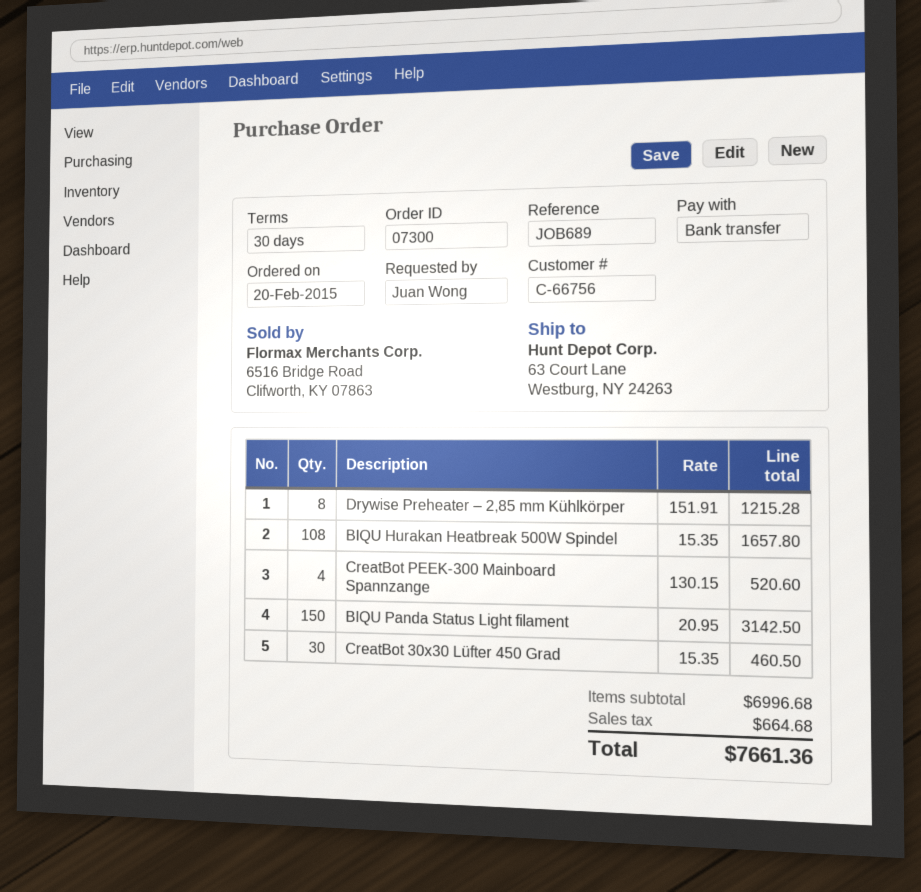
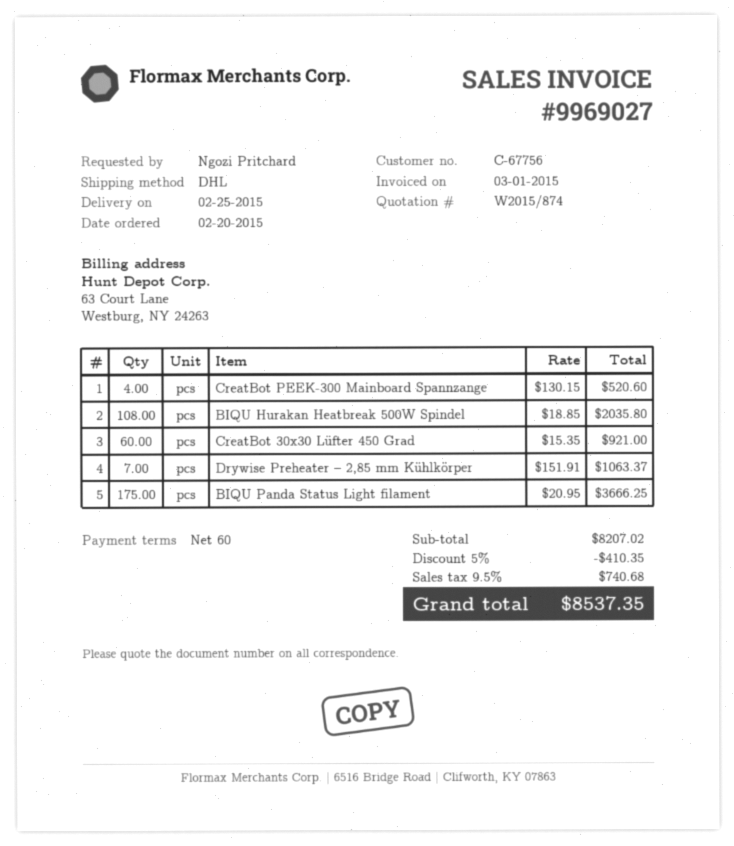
payment terms: 30 days -> 60 days
customer number: C-66756 -> C-67756
ordered by: Juan Wong -> Ngozi Pritchard
Drywise Preheater – 2,85 mm Kühlkörper: 8 x 151.91 = 1215.28 -> 7 x 151.91 = 1063.37
BIQU Hurakan Heatbreak 500W Spindel: 108 x 15.35 = 1657.80 -> 108 x 18.85 = 2035.80
BIQU Panda Status Light filament: 150 x 20.95 = 3142.50 -> 175 x 20.95 = 3666.25
CreatBot 30x30 Lüfter 450 Grad: 30 x 15.35 = 460.50 -> 60 x 15.35 = 921.00
subtotal: 6996.68 -> 8207.02
discount: none -> 5% = 410.35
tax: 664.68 -> 740.68
total: 7661.36 -> 8537.35

